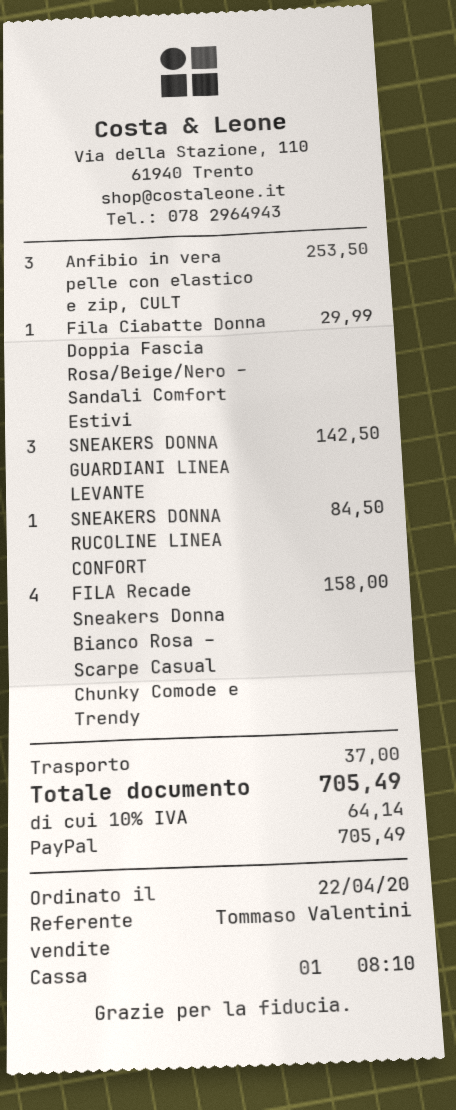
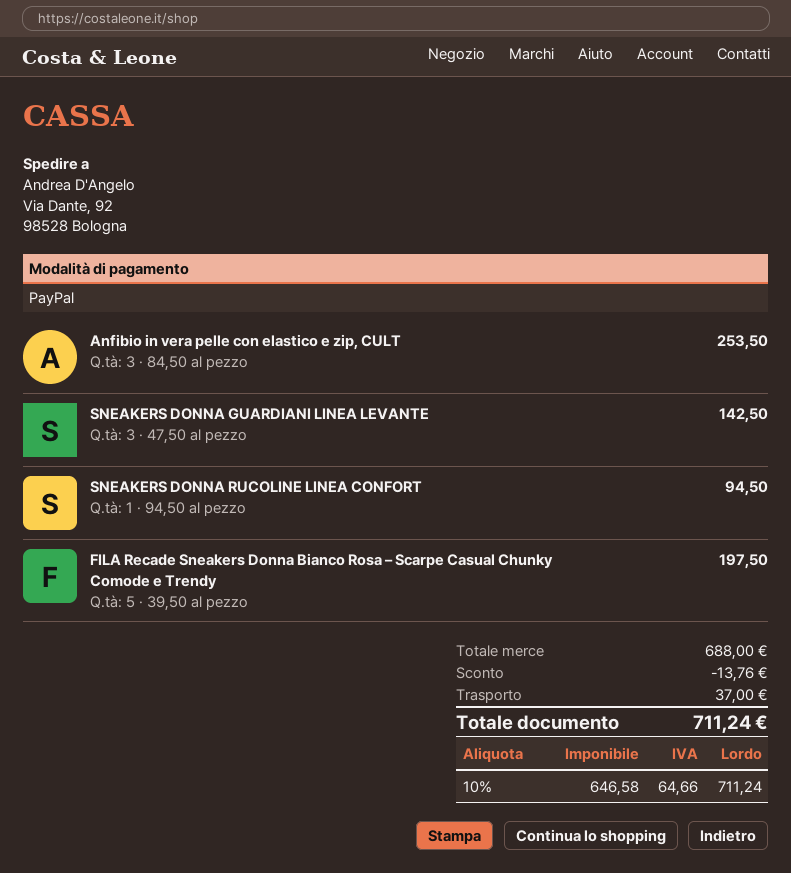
Fila Ciabatte Donna Doppia Fascia Rosa/Beige/Nero – Sandali Comfort Estivi: 1 for 29.99 -> none
SNEAKERS DONNA RUCOLINE LINEA CONFORT: 1 for 84.50 -> 1 for 94.50
FILA Recade Sneakers Donna Bianco Rosa – Scarpe Casual Chunky Comode e Trendy: 4 for 158.00 -> 5 for 197.50
discount: none -> 13.76
tax: 10% = 64.14 -> 10% = 64.66
total: 705.49 -> 711.24

